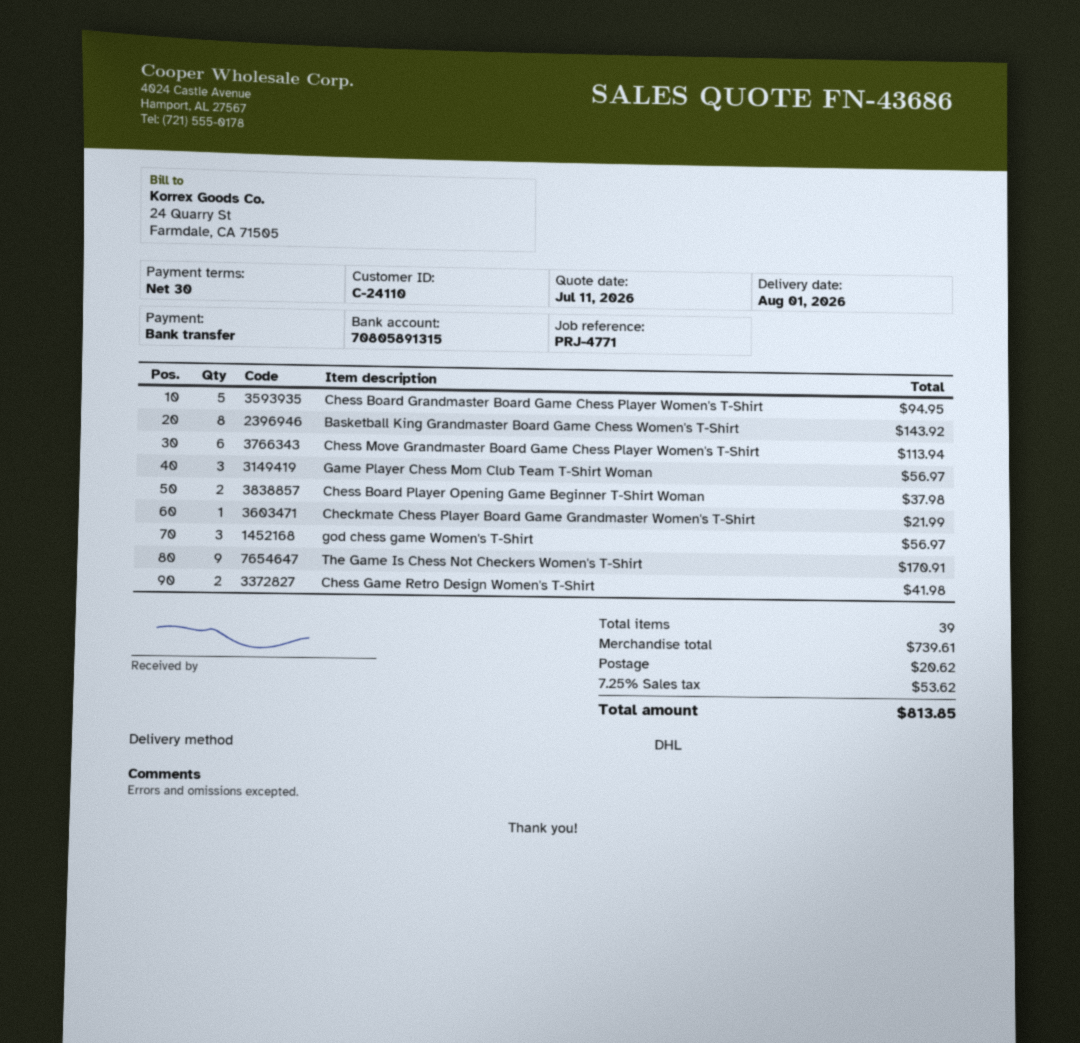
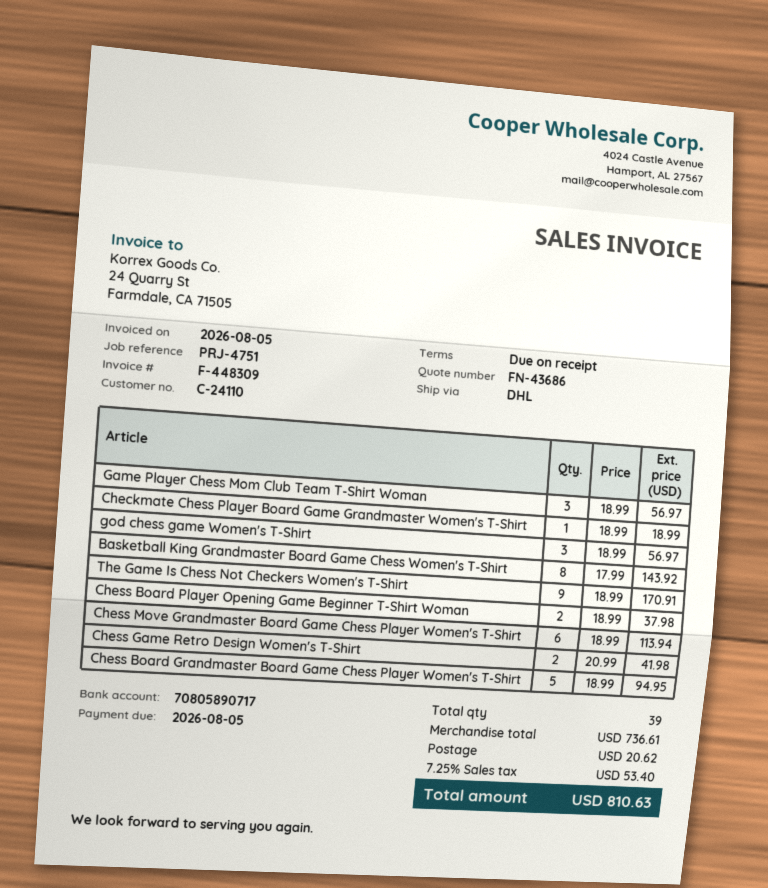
payment terms: 30 days -> on receipt
reference: PRJ-4771 -> PRJ-4751
bank account: 70805891315 -> 70805890717
Checkmate Chess Player Board Game Grandmaster Women's T-Shirt: 1 for 21.99 -> 1 for 18.99
subtotal: 739.61 -> 736.61
tax: 7.25% = 53.62 -> 7.25% = 53.40
total: 813.85 -> 810.63

